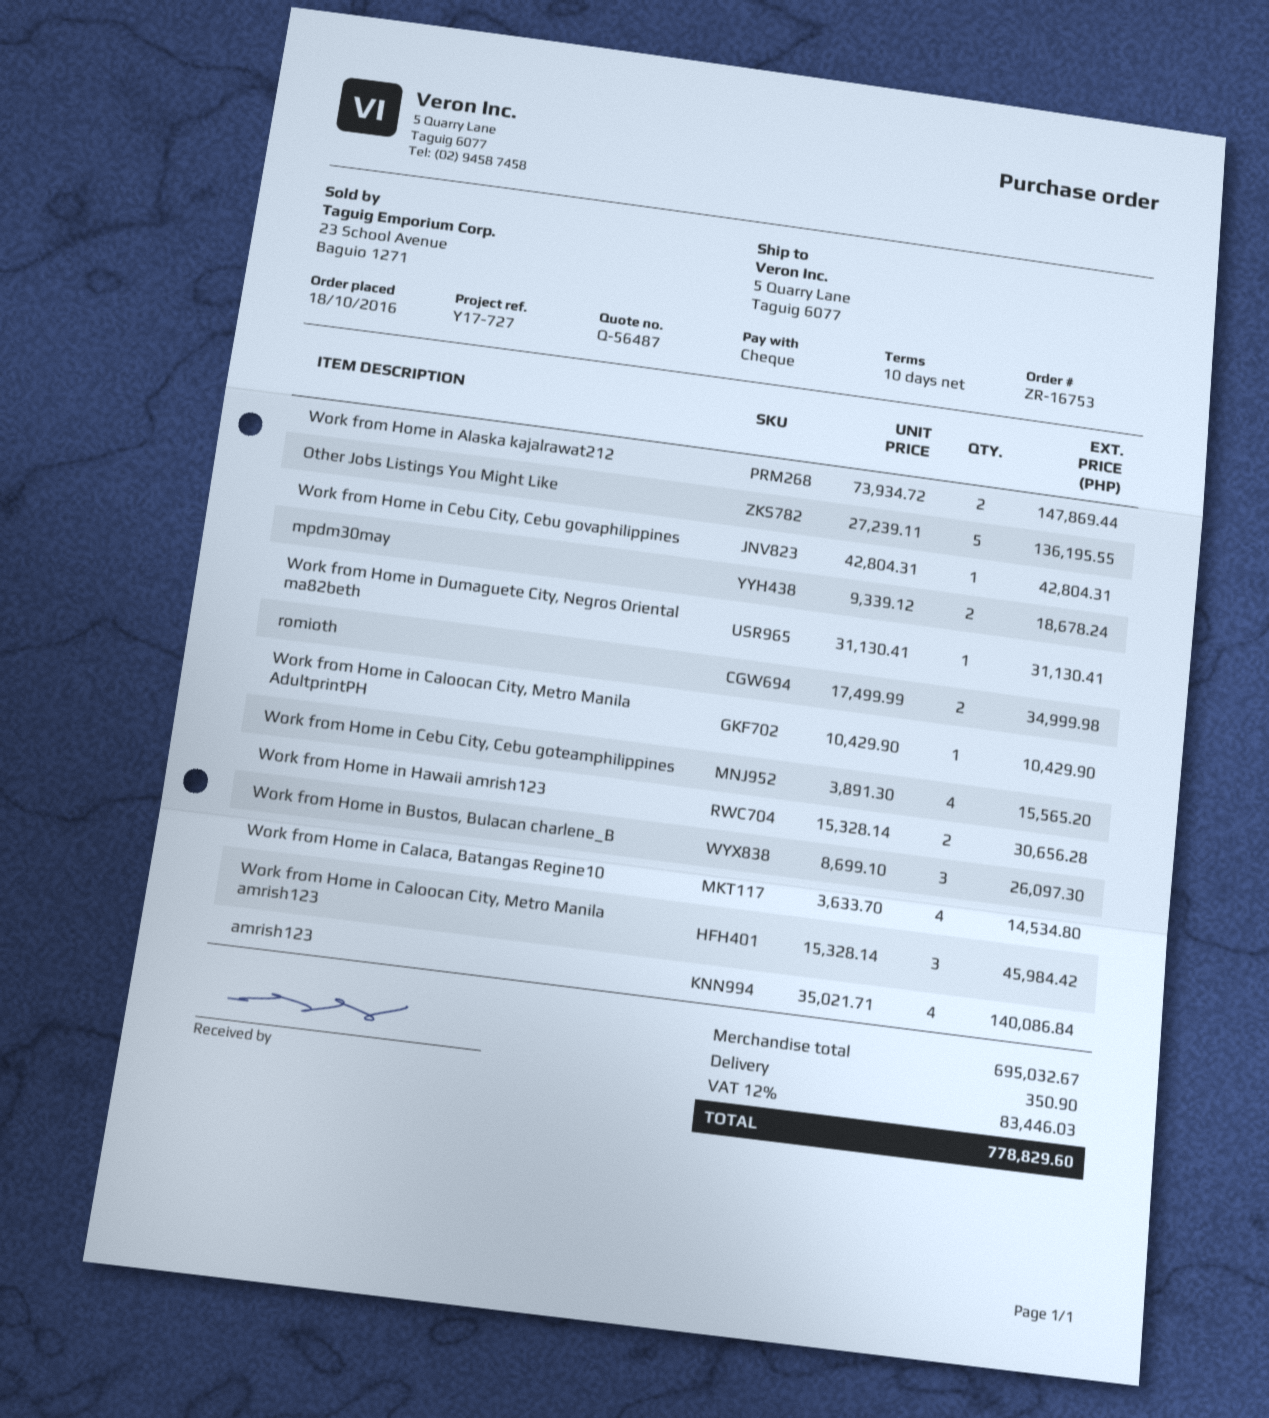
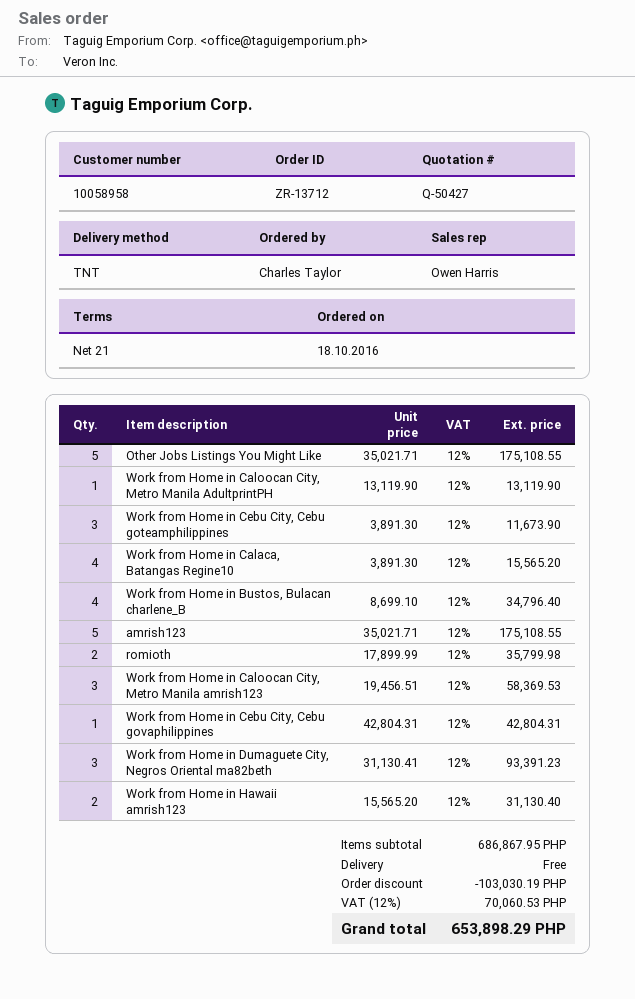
quote number: Q-56487 -> Q-50427
order number: ZR-16753 -> ZR-13712
payment terms: 10 days -> 21 days
Work from Home in Alaska kajalrawat212: 2 x 73934.72 = 147869.44 -> none
Other Jobs Listings You Might Like: 5 x 27239.11 = 136195.55 -> 5 x 35021.71 = 175108.55
mpdm30may: 2 x 9339.12 = 18678.24 -> none
Work from Home in Dumaguete City, Negros Oriental ma82beth: 1 x 31130.41 = 31130.41 -> 3 x 31130.41 = 93391.23
romioth: 2 x 17499.99 = 34999.98 -> 2 x 17899.99 = 35799.98
Work from Home in Caloocan City, Metro Manila AdultprintPH: 1 x 10429.90 = 10429.90 -> 1 x 13119.90 = 13119.90
Work from Home in Cebu City, Cebu goteamphilippines: 4 x 3891.30 = 15565.20 -> 3 x 3891.30 = 11673.90
Work from Home in Hawaii amrish123: 2 x 15328.14 = 30656.28 -> 2 x 15565.20 = 31130.40
Work from Home in Bustos, Bulacan charlene_B: 3 x 8699.10 = 26097.30 -> 4 x 8699.10 = 34796.40
Work from Home in Calaca, Batangas Regine10: 4 x 3633.70 = 14534.80 -> 4 x 3891.30 = 15565.20
Work from Home in Caloocan City, Metro Manila amrish123: 3 x 15328.14 = 45984.42 -> 3 x 19456.51 = 58369.53
amrish123: 4 x 35021.71 = 140086.84 -> 5 x 35021.71 = 175108.55
subtotal: 695032.67 -> 686867.95
discount: none -> 103030.19
shipping: 350.90 -> 0.00
tax: 12% = 83446.03 -> 12% = 70060.53
total: 778829.60 -> 653898.29

